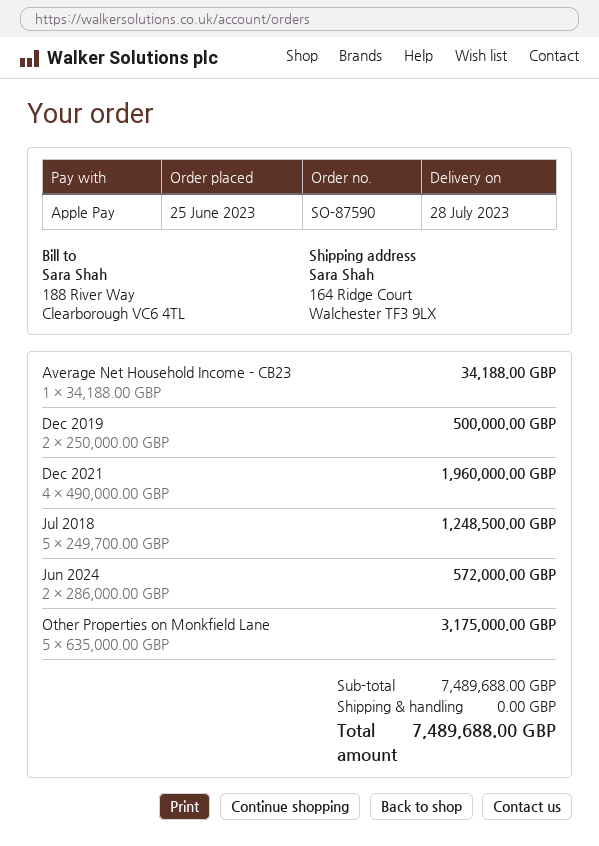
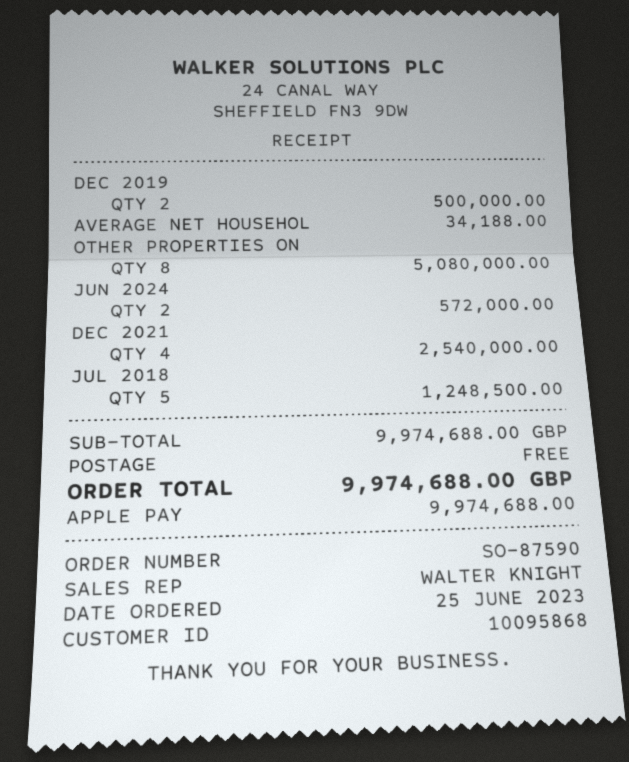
Dec 2021: 4 for 1960000.00 -> 4 for 2540000.00
Other Properties on Monkfield Lane: 5 for 3175000.00 -> 8 for 5080000.00
subtotal: 7489688.00 -> 9974688.00
total: 7489688.00 -> 9974688.00

